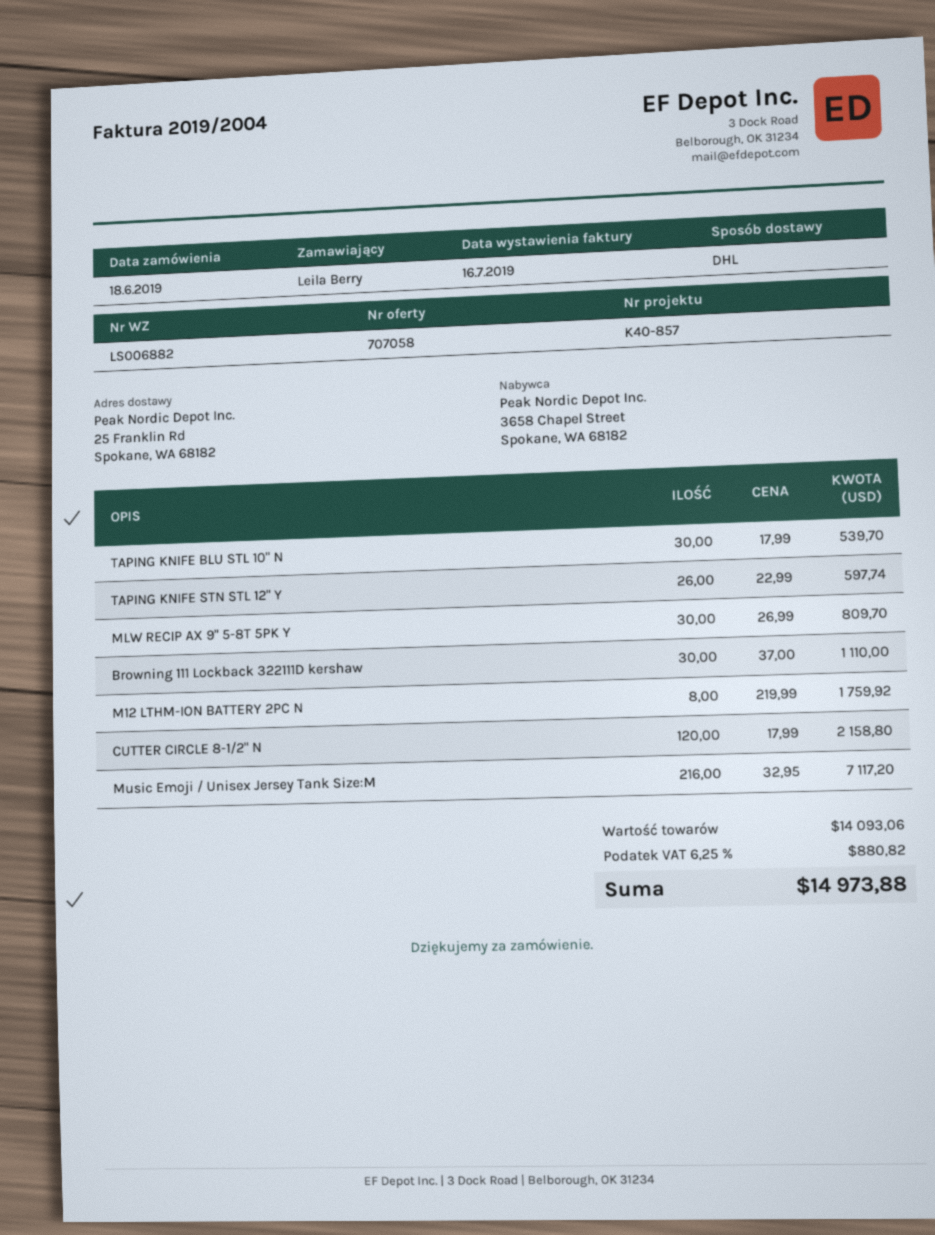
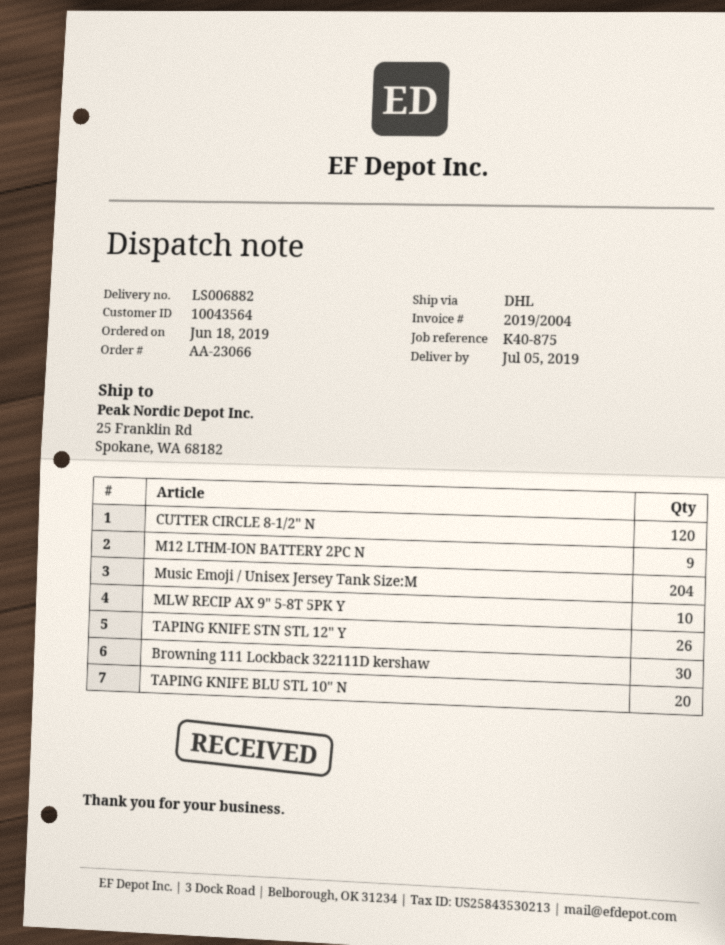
reference: K40-857 -> K40-875
TAPING KNIFE BLU STL 10" N: 30 -> 20
MLW RECIP AX 9" 5-8T 5PK Y: 30 -> 10
M12 LTHM-ION BATTERY 2PC N: 8 -> 9
Music Emoji / Unisex Jersey Tank Size:M: 216 -> 204

